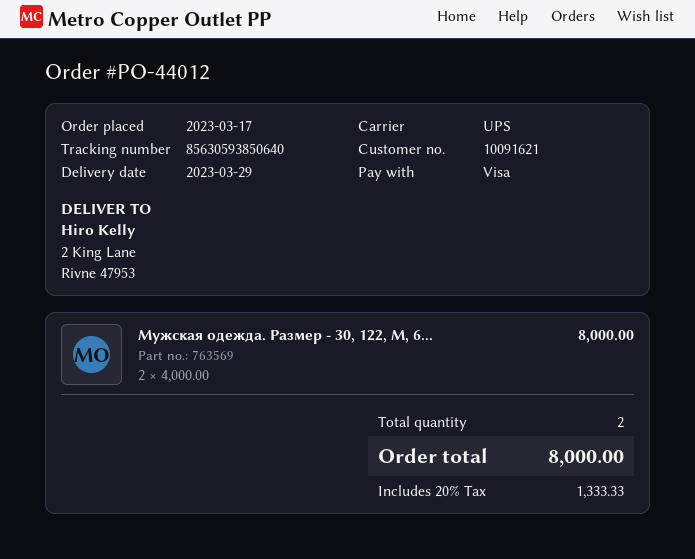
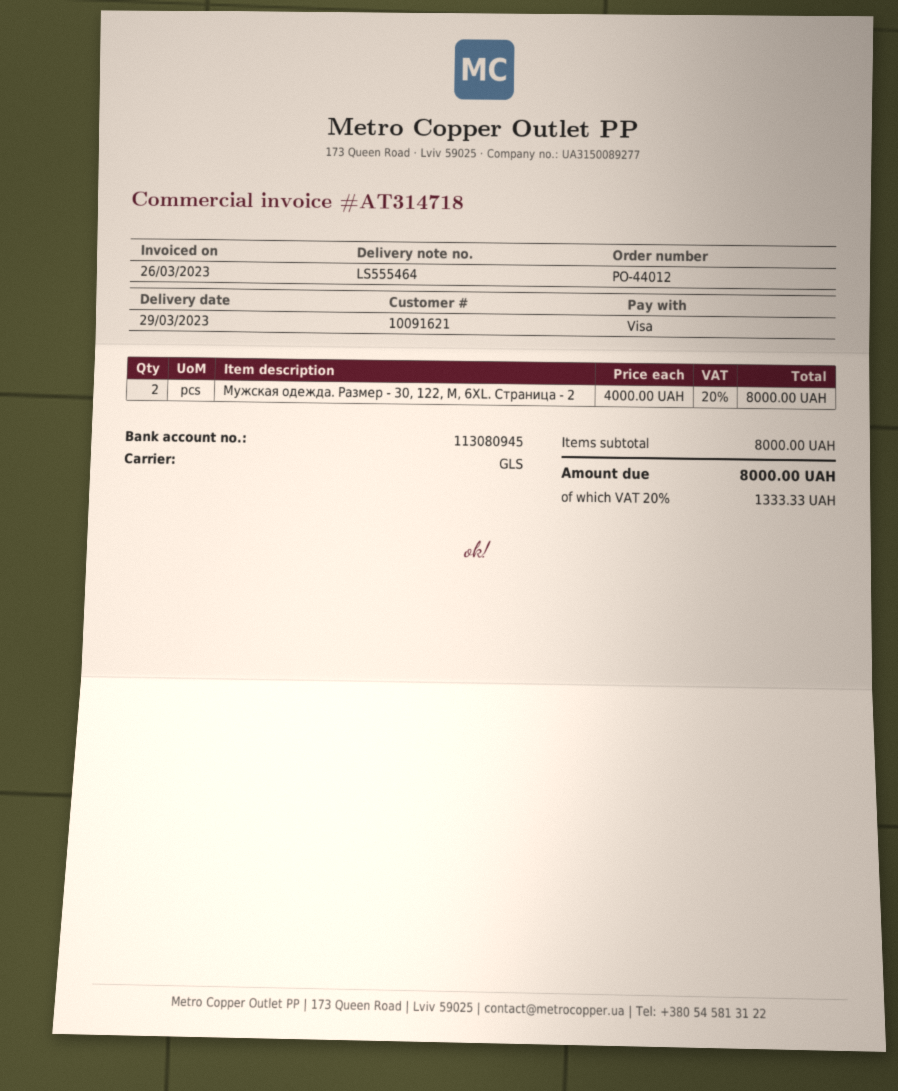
shipping method: UPS -> GLS

